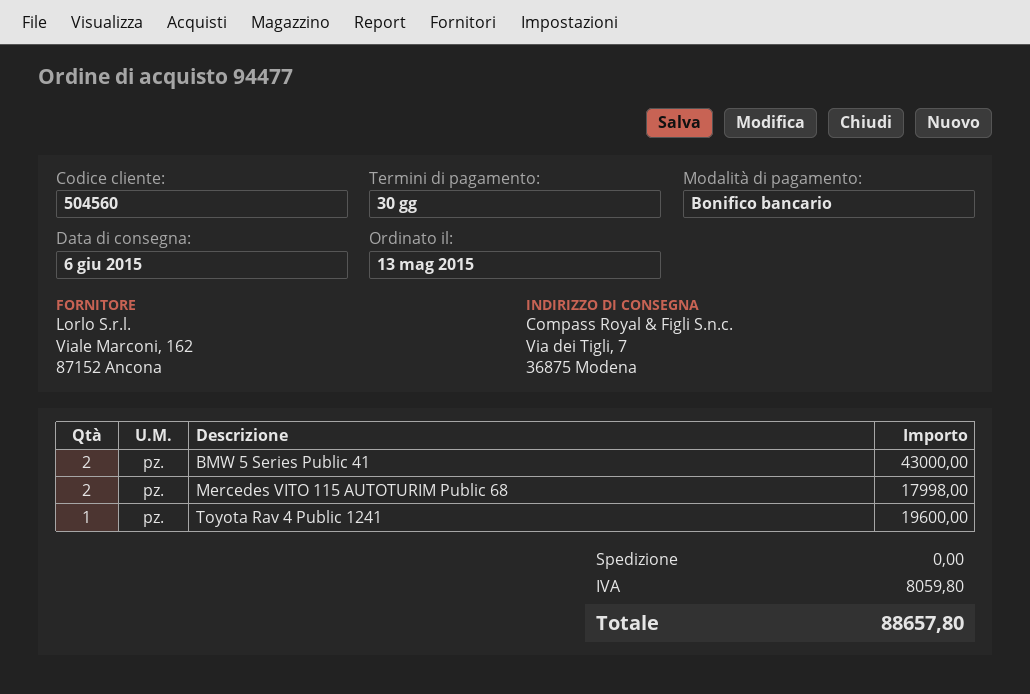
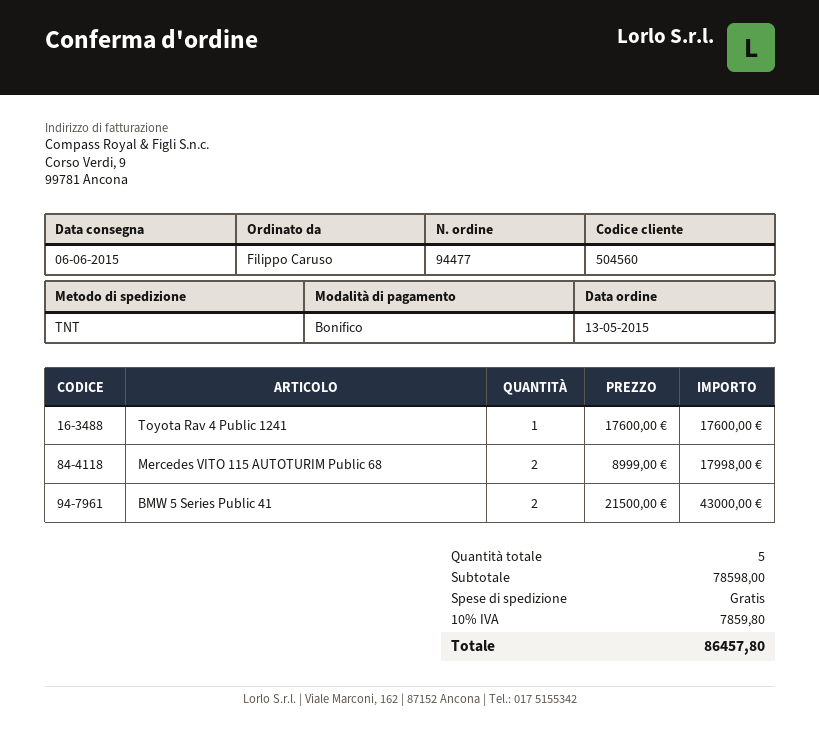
Toyota Rav 4 Public 1241: 1 for 19600.00 -> 1 for 17600.00
tax: 8059.80 -> 7859.80
total: 88657.80 -> 86457.80

